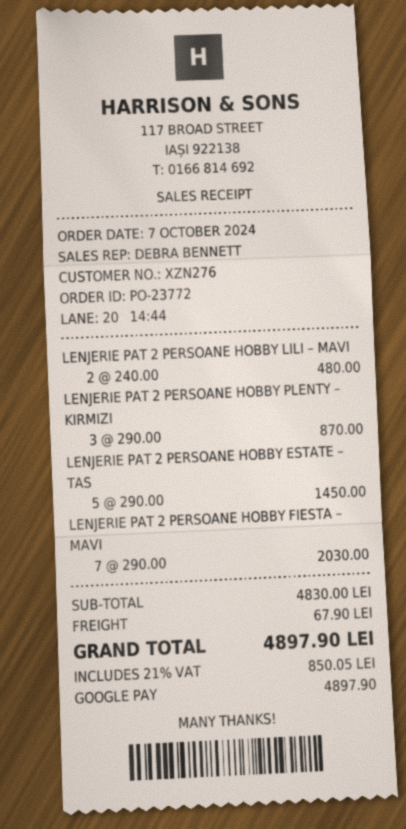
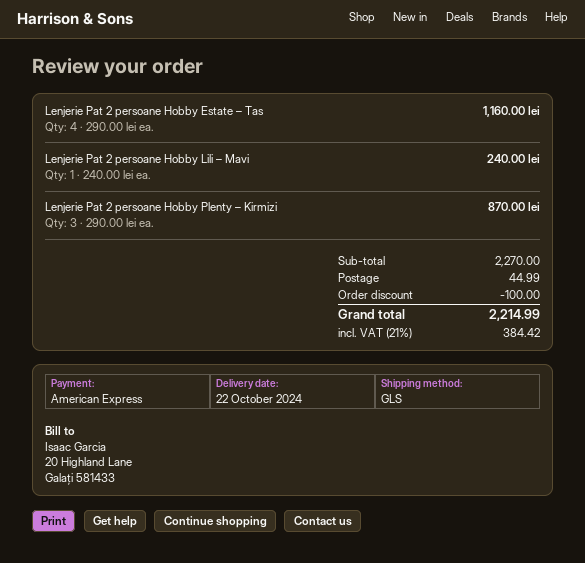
payment method: Google Pay -> American Express
LENJERIE PAT 2 PERSOANE HOBBY LILI – MAVI: 2 x 240.00 = 480.00 -> 1 x 240.00 = 240.00
LENJERIE PAT 2 PERSOANE HOBBY ESTATE – TAS: 5 x 290.00 = 1450.00 -> 4 x 290.00 = 1160.00
LENJERIE PAT 2 PERSOANE HOBBY FIESTA – MAVI: 7 x 290.00 = 2030.00 -> none
subtotal: 4830.00 -> 2270.00
discount: none -> 100.00
shipping: 67.90 -> 44.99
tax: 21% = 850.05 -> 21% = 384.42
total: 4897.90 -> 2214.99

